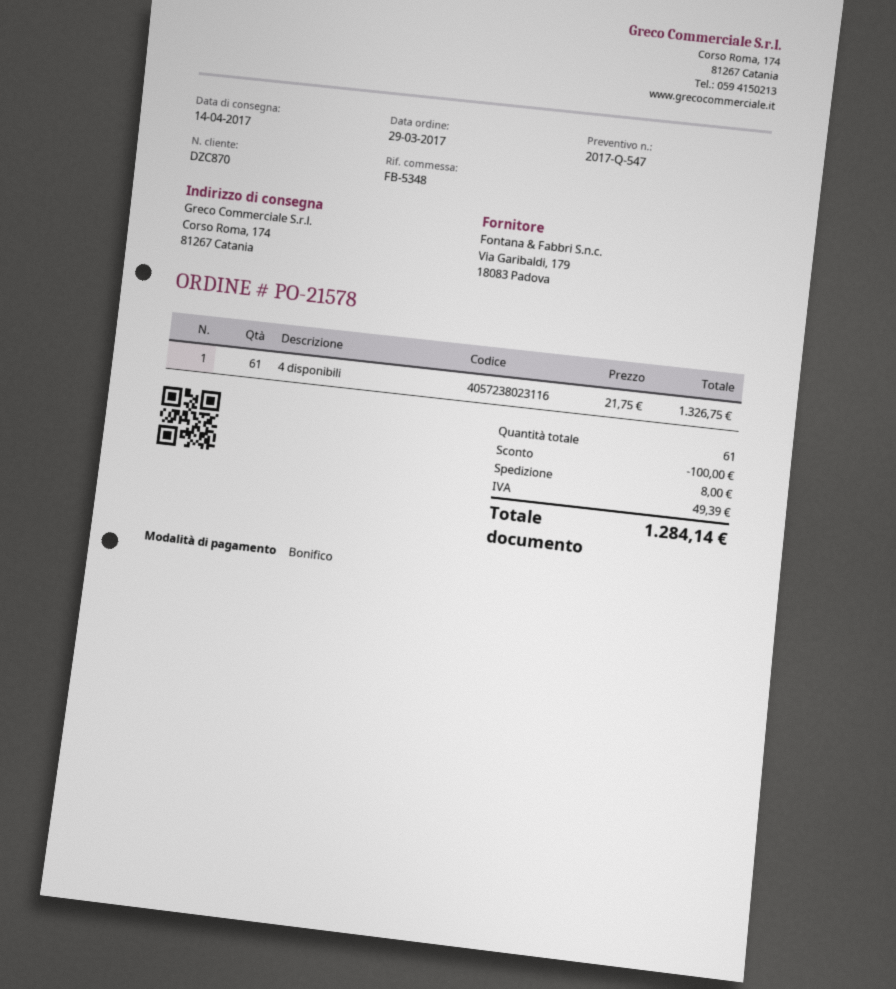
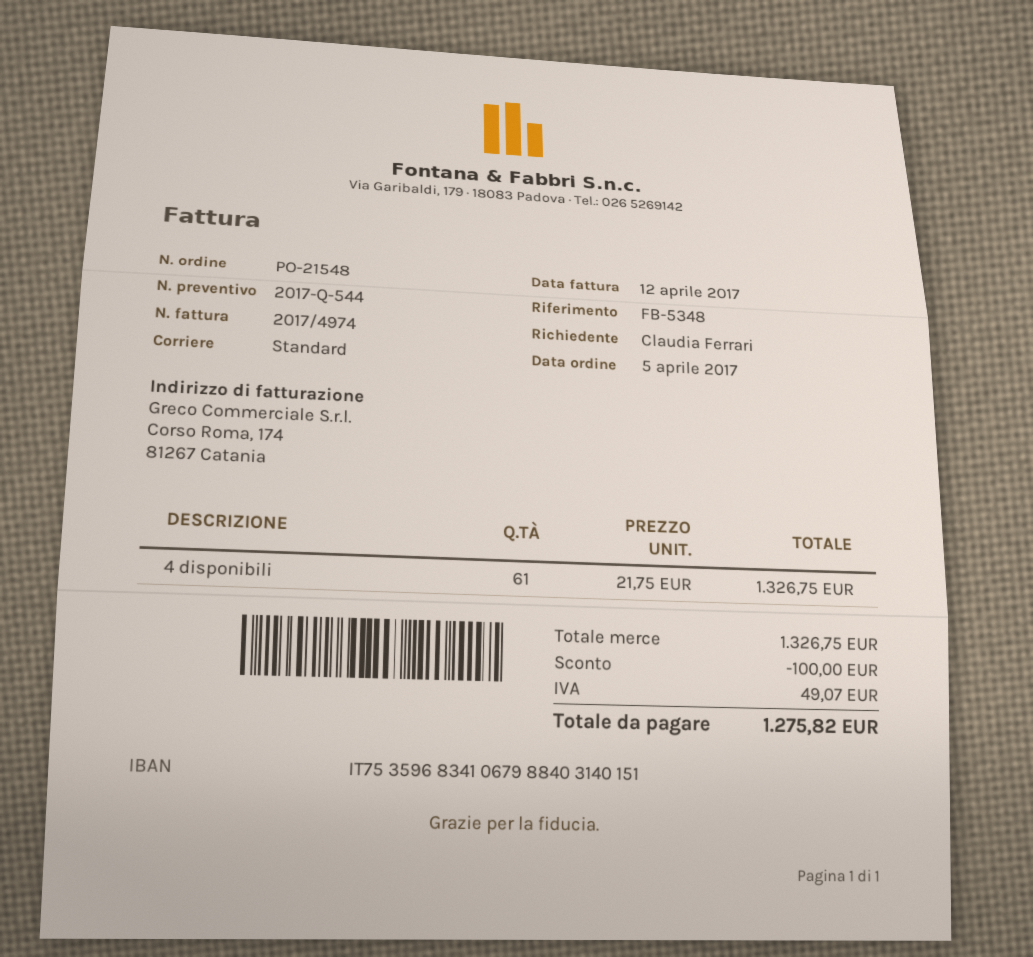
quote number: 2017-Q-547 -> 2017-Q-544
order number: PO-21578 -> PO-21548
order date: 2017-03-29 -> 2017-04-05
shipping: 8.00 -> none
tax: 49.39 -> 49.07
total: 1284.14 -> 1275.82

